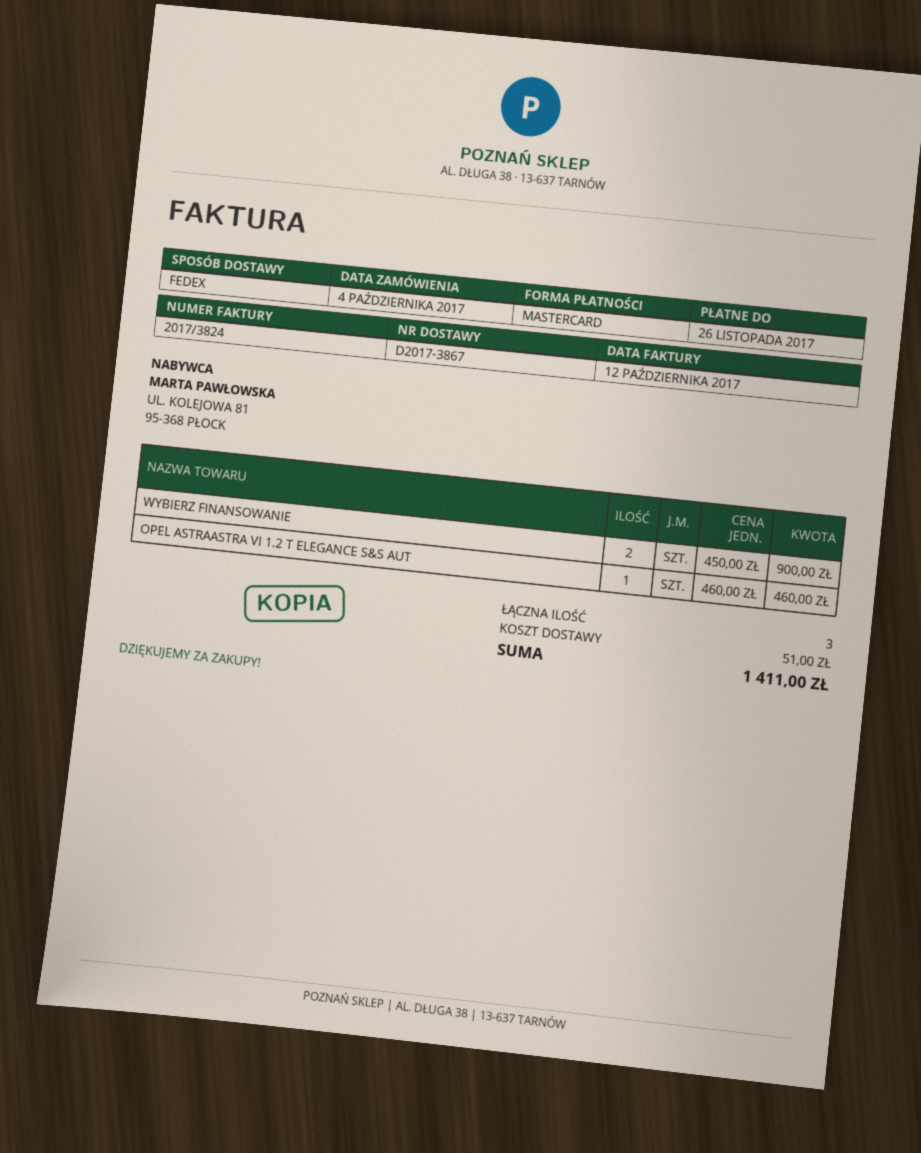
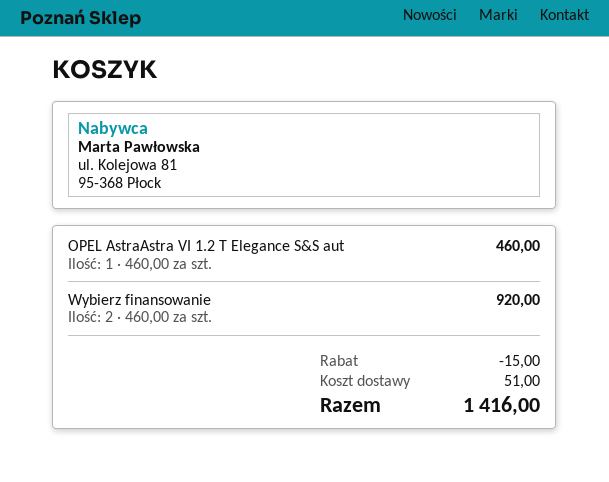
WYBIERZ FINANSOWANIE: 2 x 450.00 = 900.00 -> 2 x 460.00 = 920.00
discount: none -> 15.00
total: 1411.00 -> 1416.00

